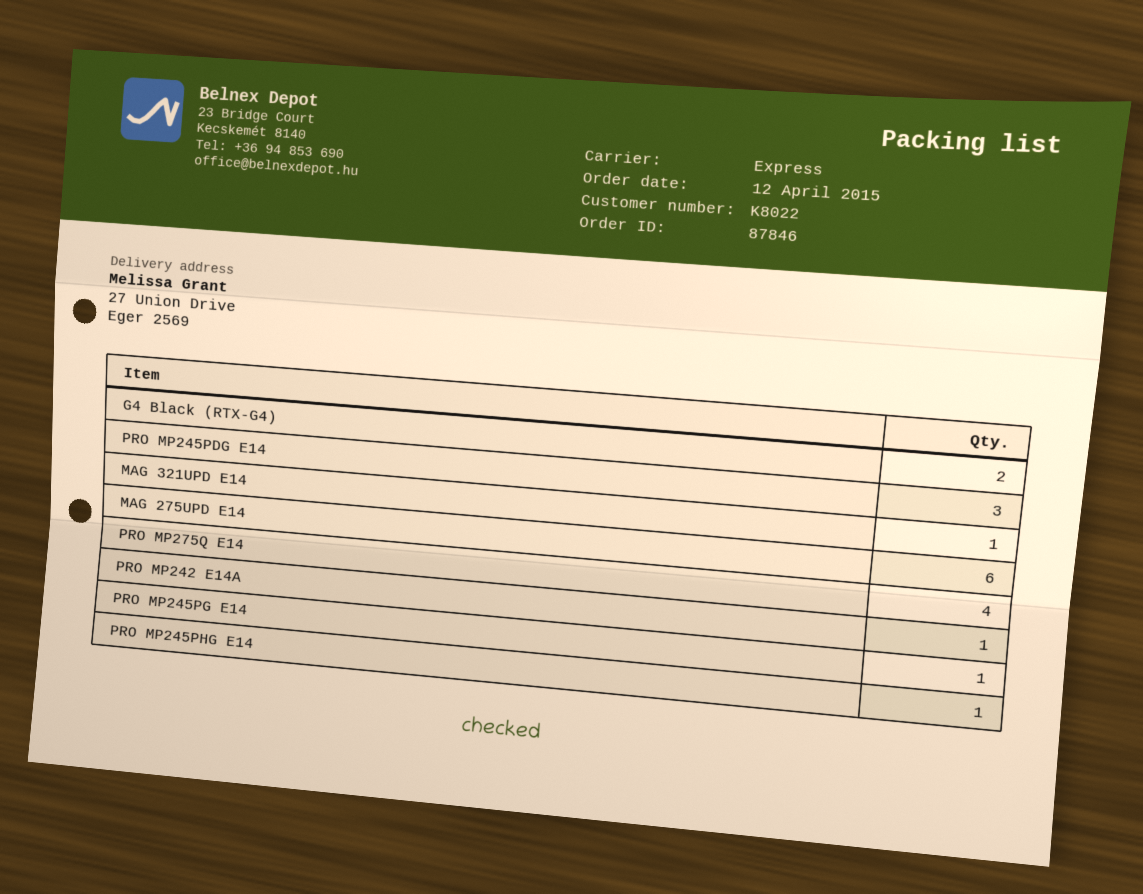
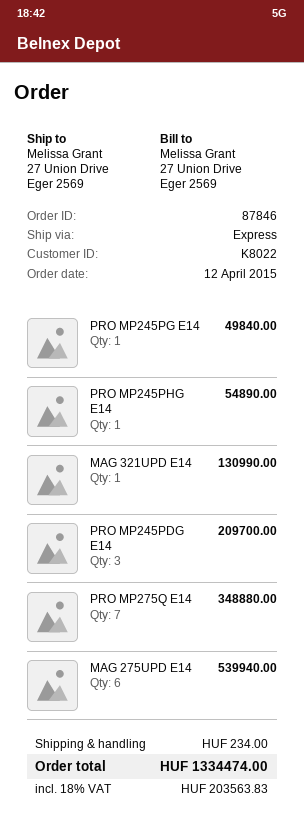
G4 Black (RTX-G4): 2 -> none
PRO MP275Q E14: 4 -> 7
PRO MP242 E14A: 1 -> none

